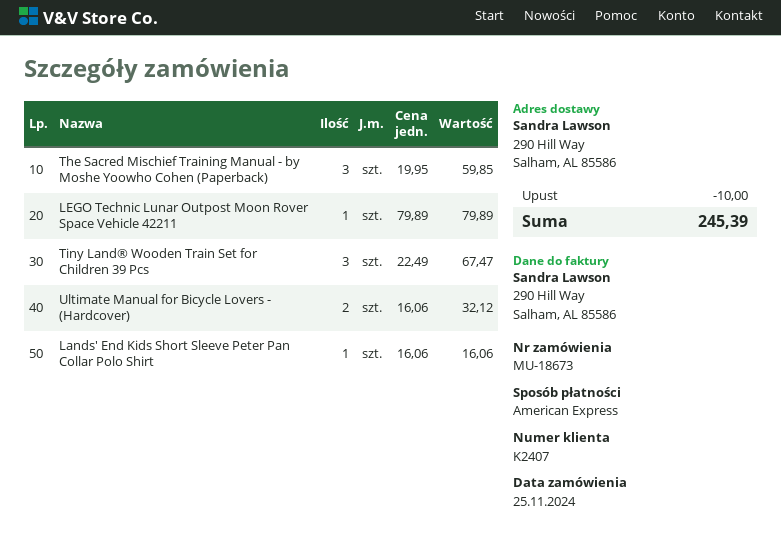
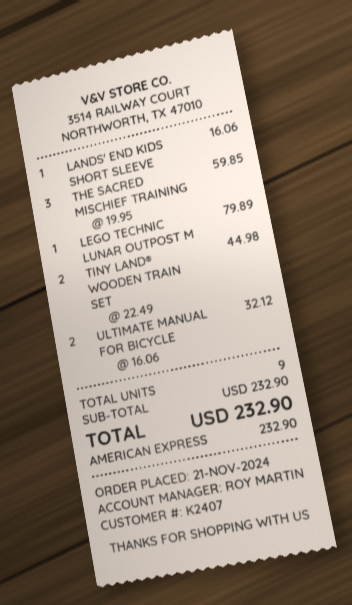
order date: 2024-11-25 -> 2024-11-21
Tiny Land® Wooden Train Set for Children 39 Pcs: 3 x 22.49 = 67.47 -> 2 x 22.49 = 44.98
discount: 10.00 -> none
total: 245.39 -> 232.90

